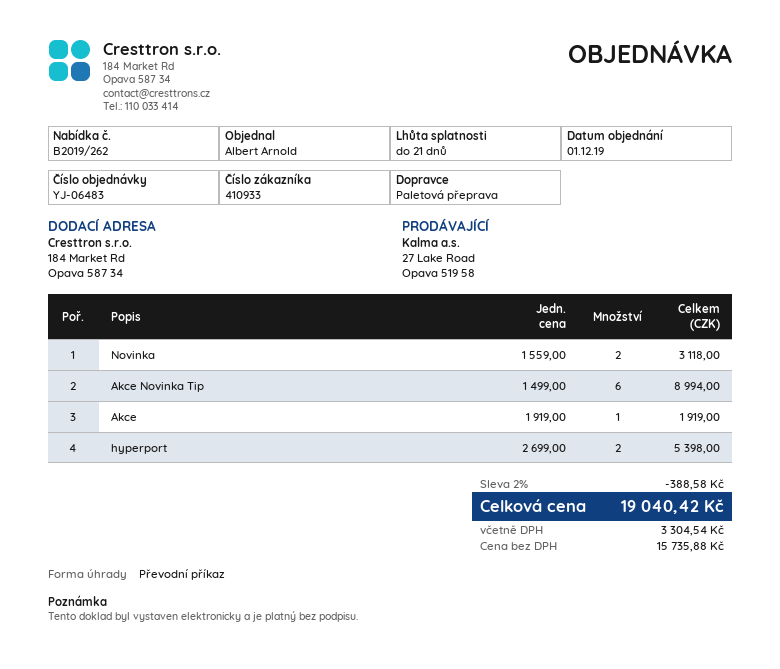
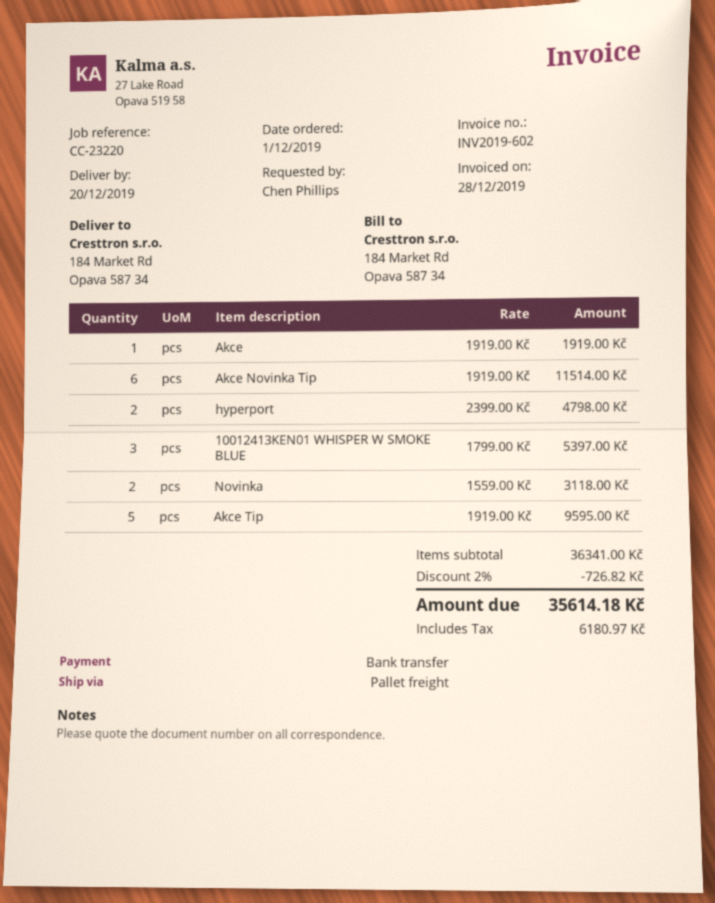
ordered by: Albert Arnold -> Chen Phillips
Akce Novinka Tip: 6 x 1499.00 = 8994.00 -> 6 x 1919.00 = 11514.00
hyperport: 2 x 2699.00 = 5398.00 -> 2 x 2399.00 = 4798.00
10012413KEN01 WHISPER W SMOKE BLUE: none -> 3 x 1799.00 = 5397.00
Akce Tip: none -> 5 x 1919.00 = 9595.00
discount: 2% = 388.58 -> 2% = 726.82
tax: 3304.54 -> 6180.97
total: 19040.42 -> 35614.18

